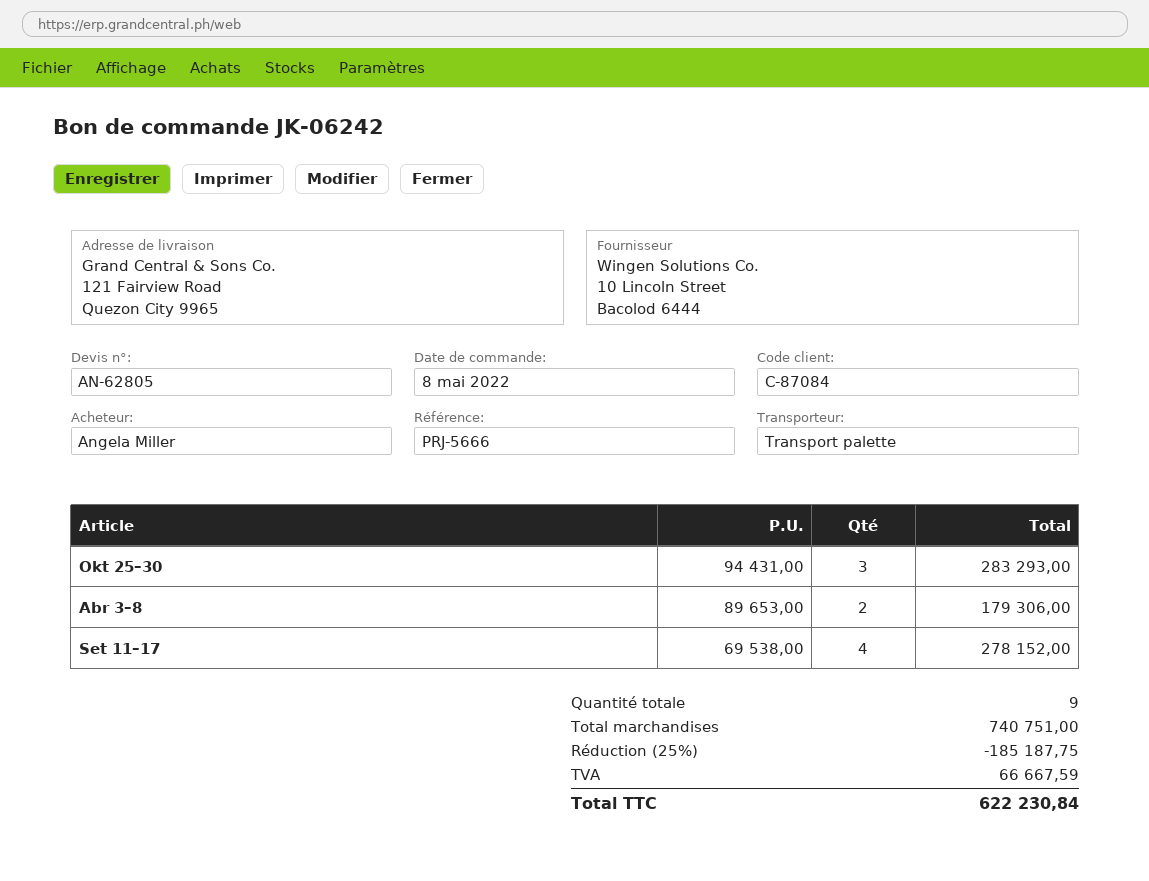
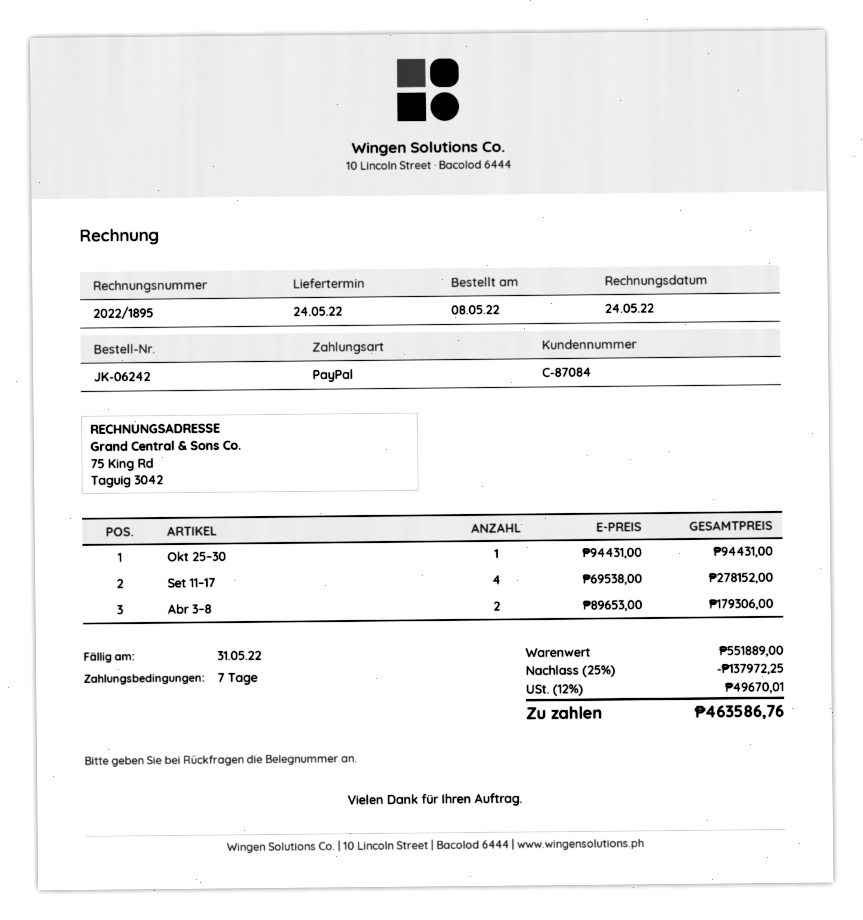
Okt 25–30: 3 x 94431.00 = 283293.00 -> 1 x 94431.00 = 94431.00
subtotal: 740751.00 -> 551889.00
discount: 25% = 185187.75 -> 25% = 137972.25
tax: 66667.59 -> 49670.01
total: 622230.84 -> 463586.76

